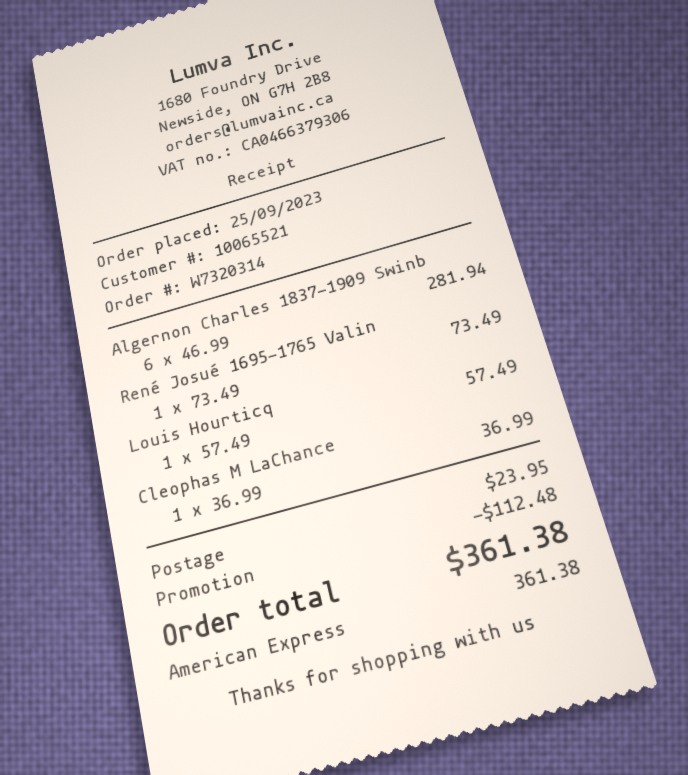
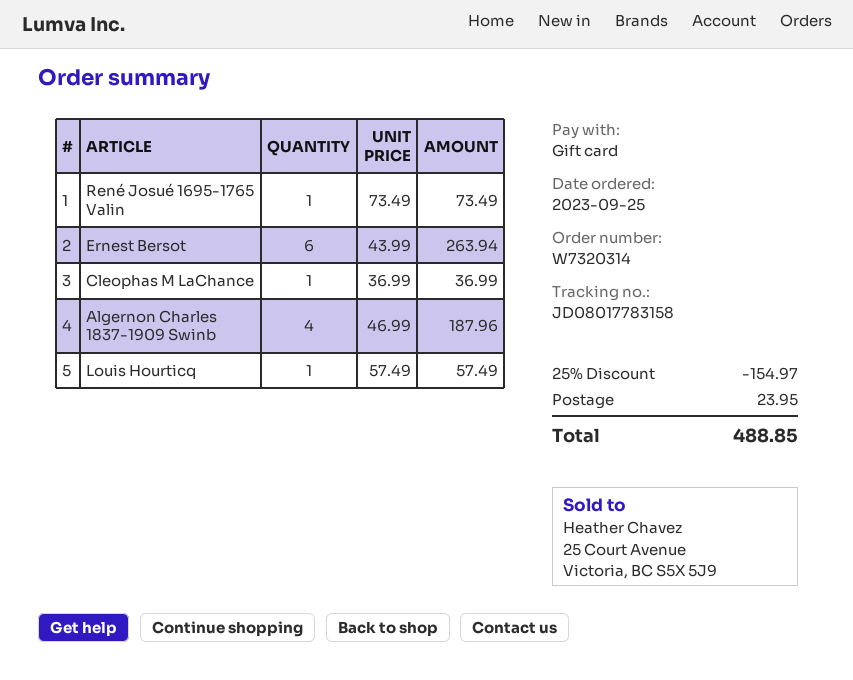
payment method: American Express -> gift card
Algernon Charles 1837-1909 Swinb: 6 x 46.99 = 281.94 -> 4 x 46.99 = 187.96
Ernest Bersot: none -> 6 x 43.99 = 263.94
discount: 112.48 -> 154.97
total: 361.38 -> 488.85

